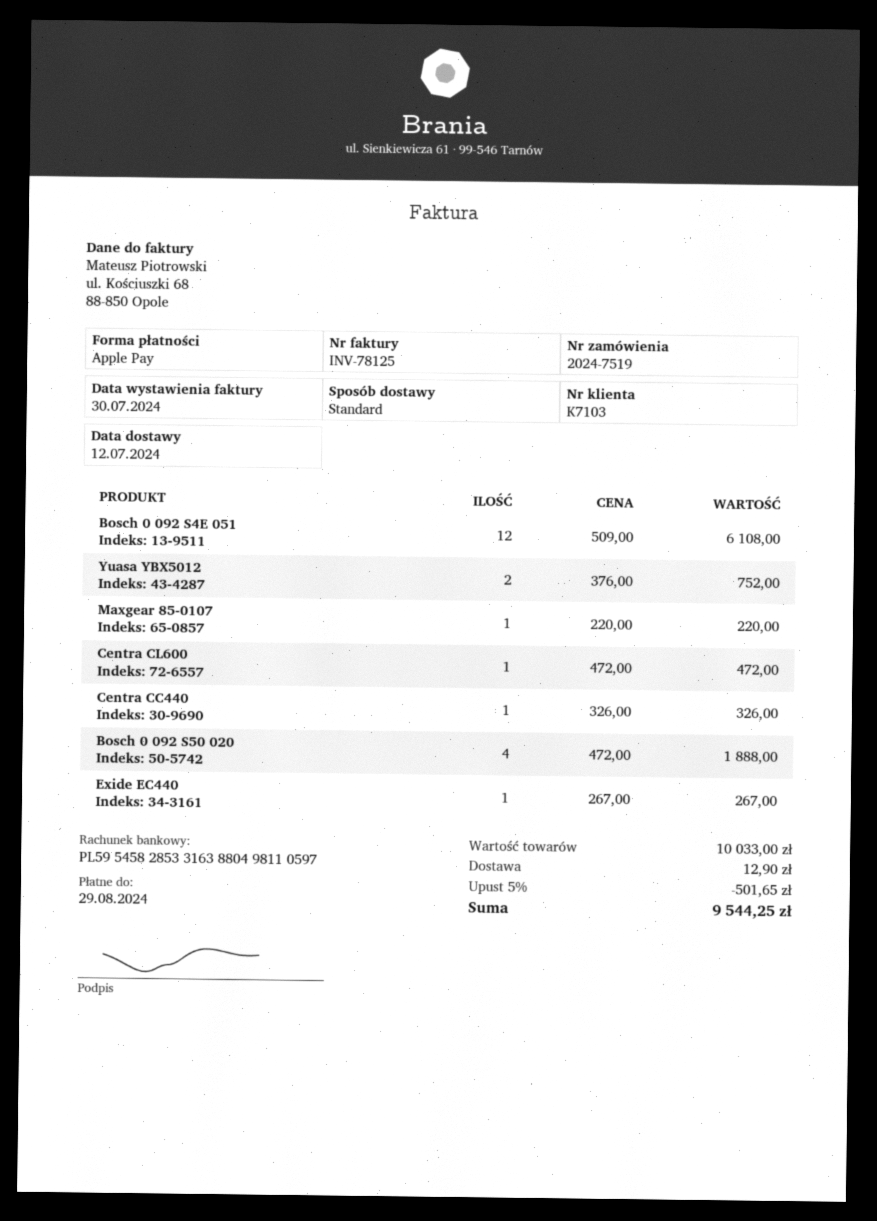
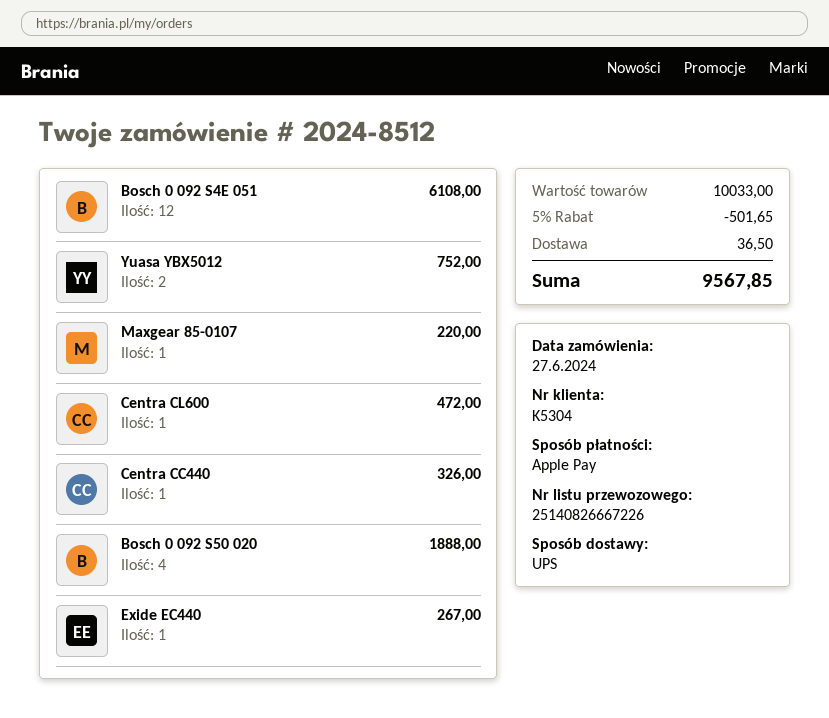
order number: 2024-7519 -> 2024-8512
customer number: K7103 -> K5304
shipping method: standard -> UPS
shipping: 12.90 -> 36.50
total: 9544.25 -> 9567.85

